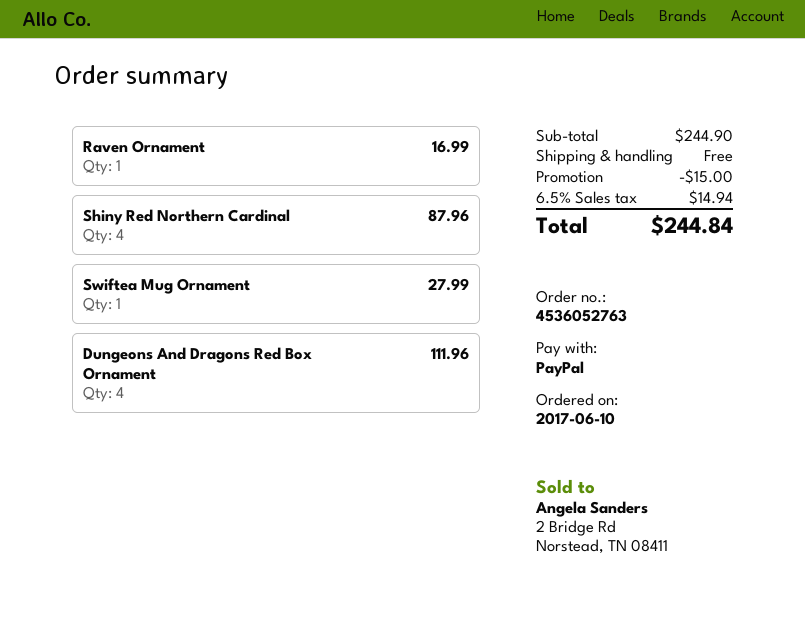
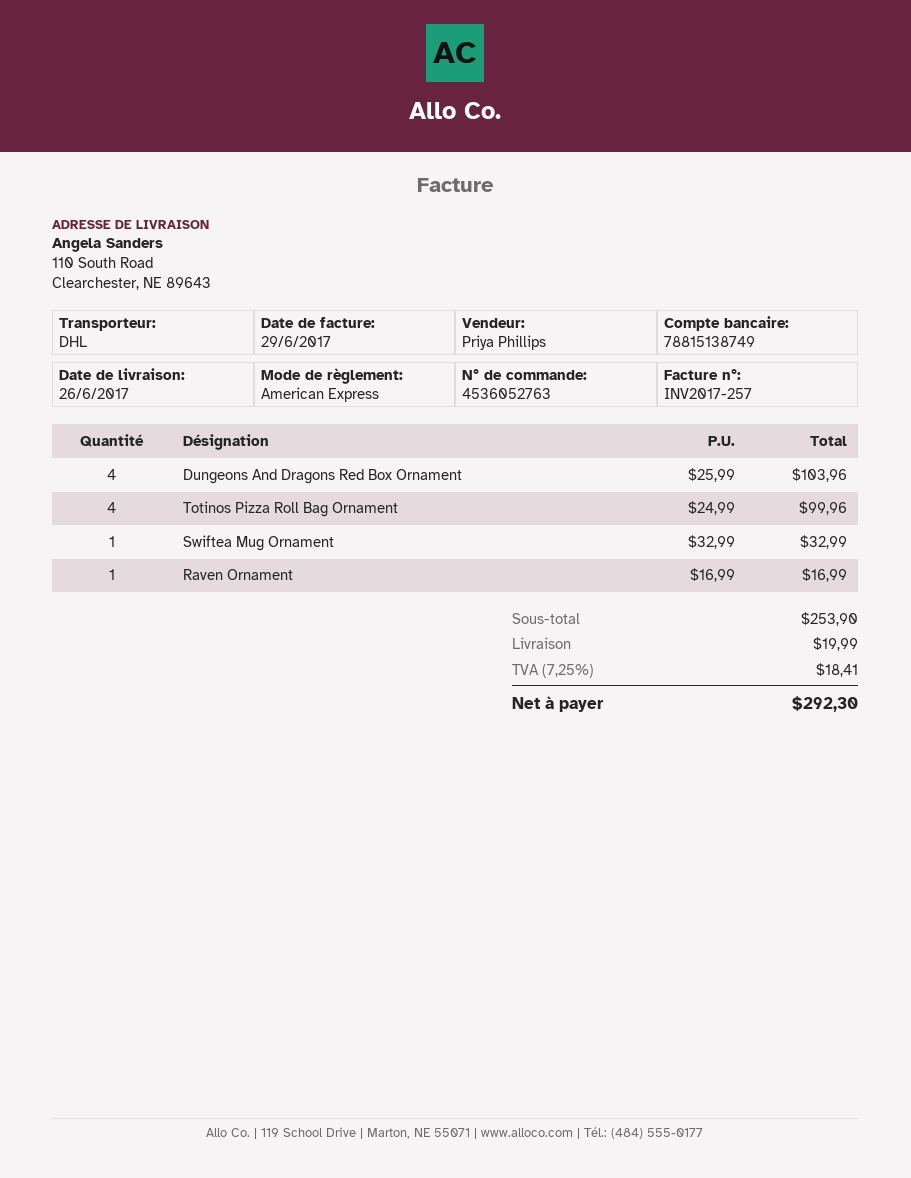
payment method: PayPal -> American Express
Shiny Red Northern Cardinal: 4 for 87.96 -> none
Swiftea Mug Ornament: 1 for 27.99 -> 1 for 32.99
Dungeons And Dragons Red Box Ornament: 4 for 111.96 -> 4 for 103.96
Totinos Pizza Roll Bag Ornament: none -> 4 for 99.96
subtotal: 244.90 -> 253.90
discount: 15.00 -> none
shipping: 0.00 -> 19.99
tax: 6.5% = 14.94 -> 7.25% = 18.41
total: 244.84 -> 292.30

